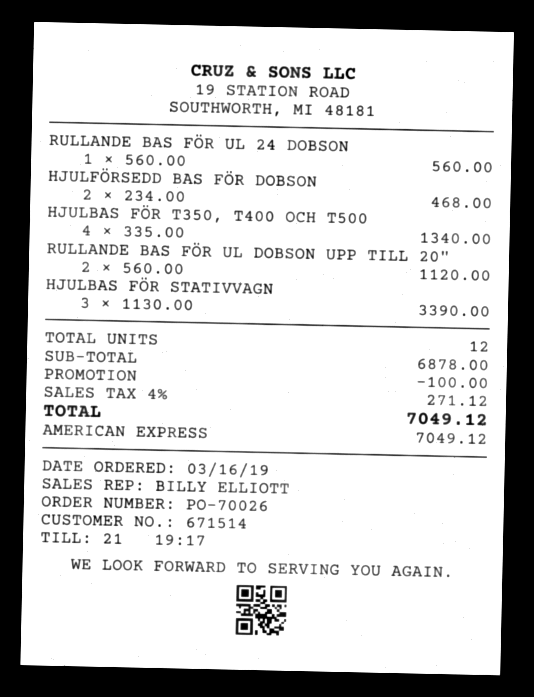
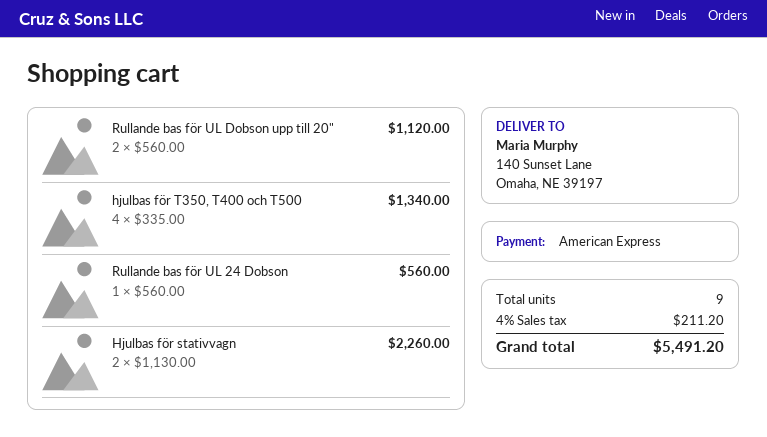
HJULFÖRSEDD BAS FÖR DOBSON: 2 x 234.00 = 468.00 -> none
HJULBAS FÖR STATIVVAGN: 3 x 1130.00 = 3390.00 -> 2 x 1130.00 = 2260.00
total quantity: 12 -> 9
discount: 100.00 -> none
tax: 4% = 271.12 -> 4% = 211.20
total: 7049.12 -> 5491.20

